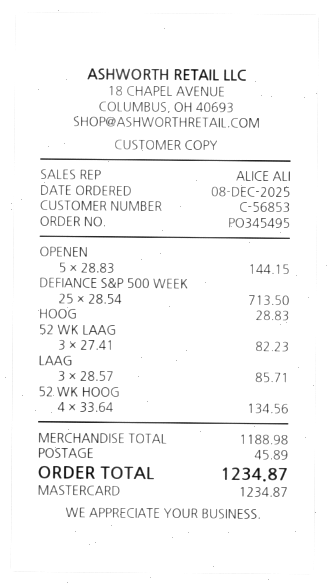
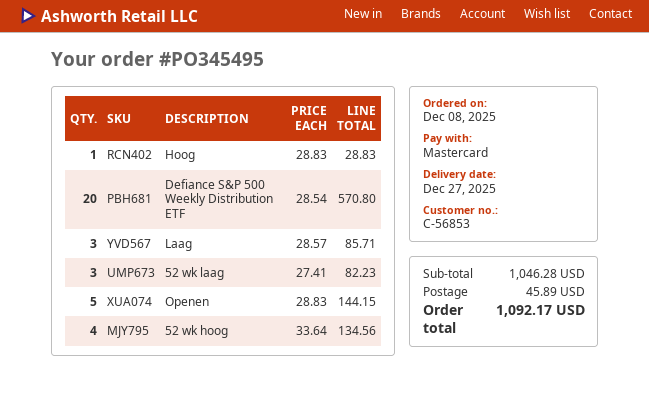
DEFIANCE S&P 500 WEEK: 25 x 28.54 = 713.50 -> 20 x 28.54 = 570.80
subtotal: 1188.98 -> 1046.28
total: 1234.87 -> 1092.17

